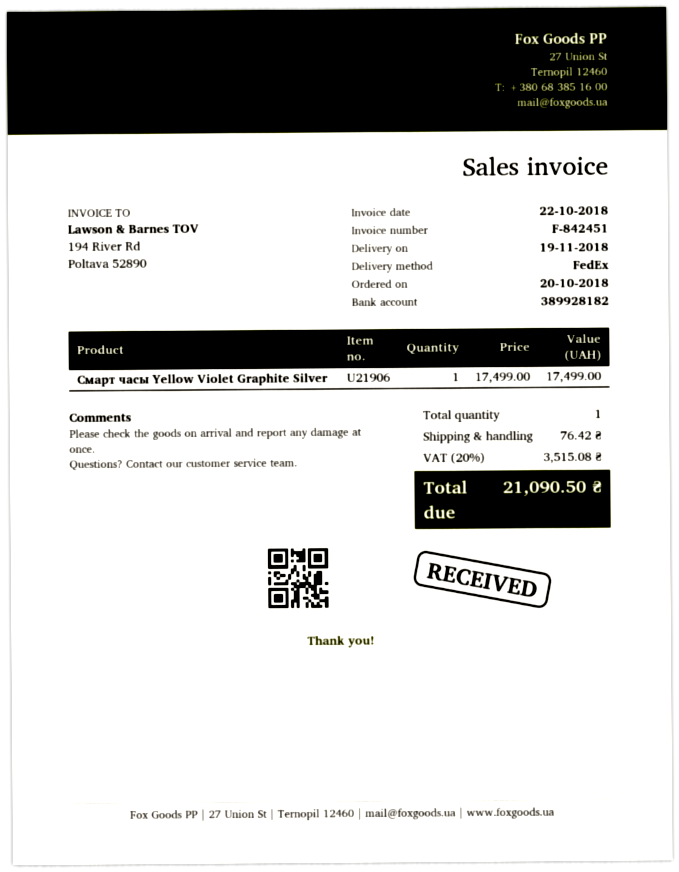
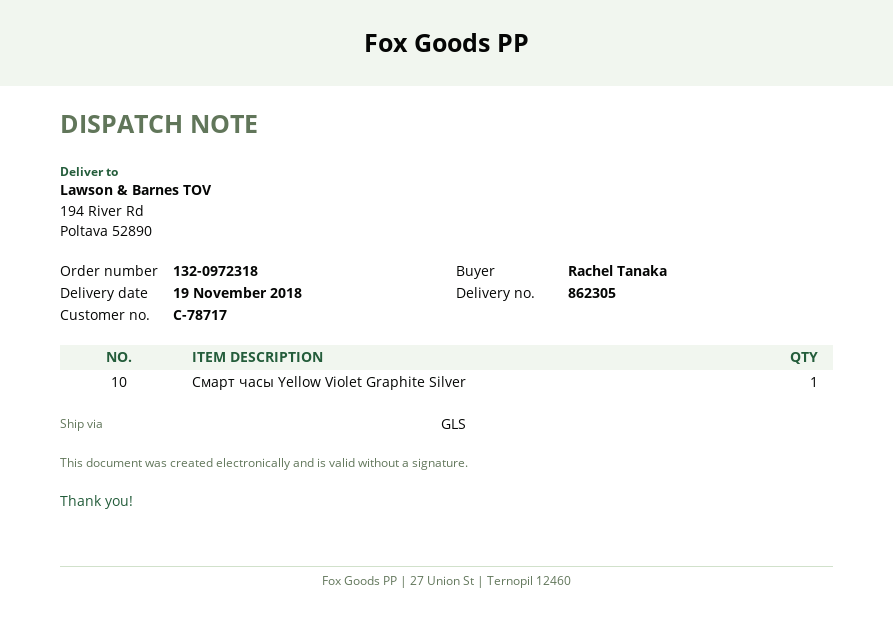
shipping method: FedEx -> GLS

